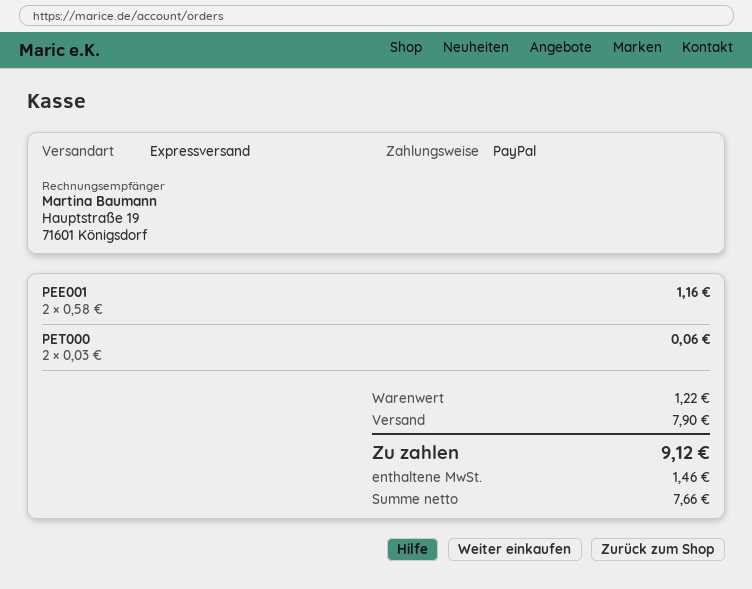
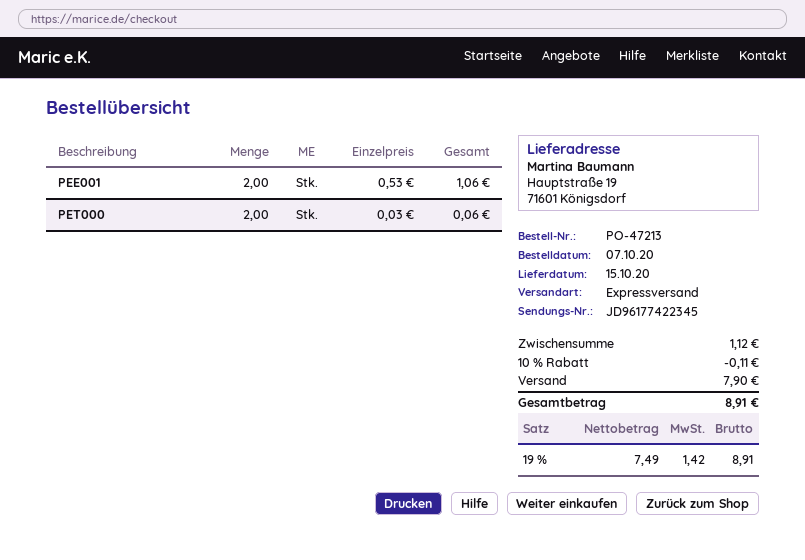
PEE001: 2 x 0.58 = 1.16 -> 2 x 0.53 = 1.06
subtotal: 1.22 -> 1.12
discount: none -> 10% = 0.11
net: 7.66 -> 7.49
tax: 1.46 -> 1.42
total: 9.12 -> 8.91

